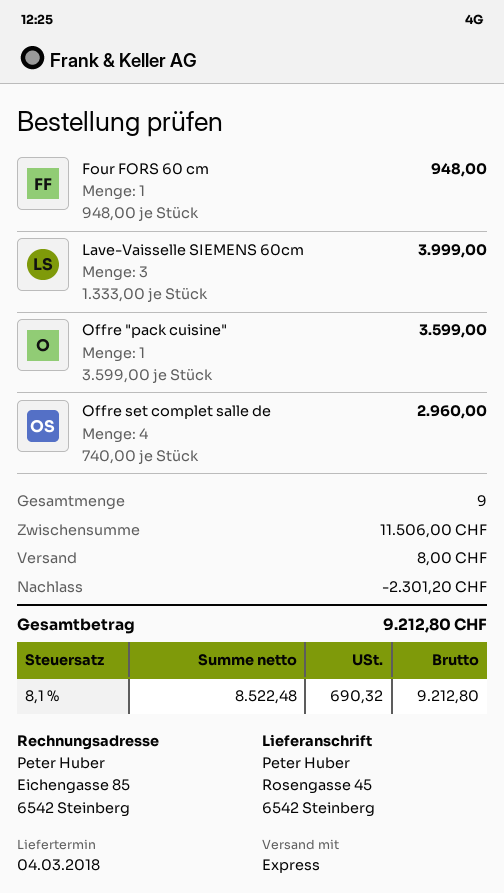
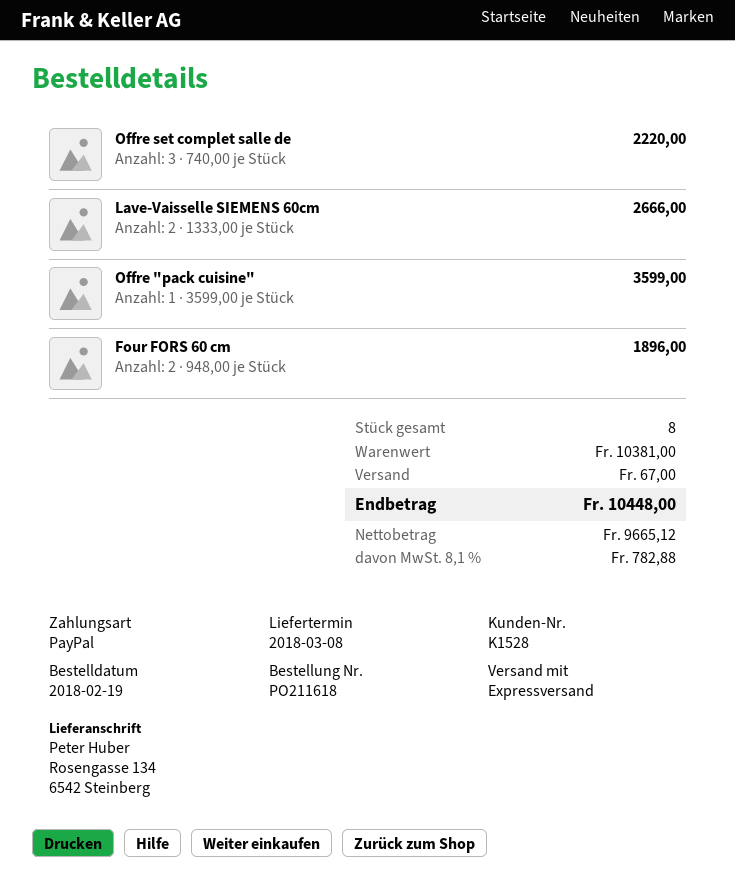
delivery date: 2018-03-04 -> 2018-03-08
ship to: Rosengasse 45, 6542 Steinberg -> Rosengasse 134, 6542 Steinberg
Four FORS 60 cm: 1 x 948.00 = 948.00 -> 2 x 948.00 = 1896.00
Lave-Vaisselle SIEMENS 60cm: 3 x 1333.00 = 3999.00 -> 2 x 1333.00 = 2666.00
Offre set complet salle de: 4 x 740.00 = 2960.00 -> 3 x 740.00 = 2220.00
total quantity: 9 -> 8
subtotal: 11506.00 -> 10381.00
discount: 2301.20 -> none
shipping: 8.00 -> 67.00
net: 8522.48 -> 9665.12
tax: 8.1% = 690.32 -> 8.1% = 782.88
total: 9212.80 -> 10448.00

